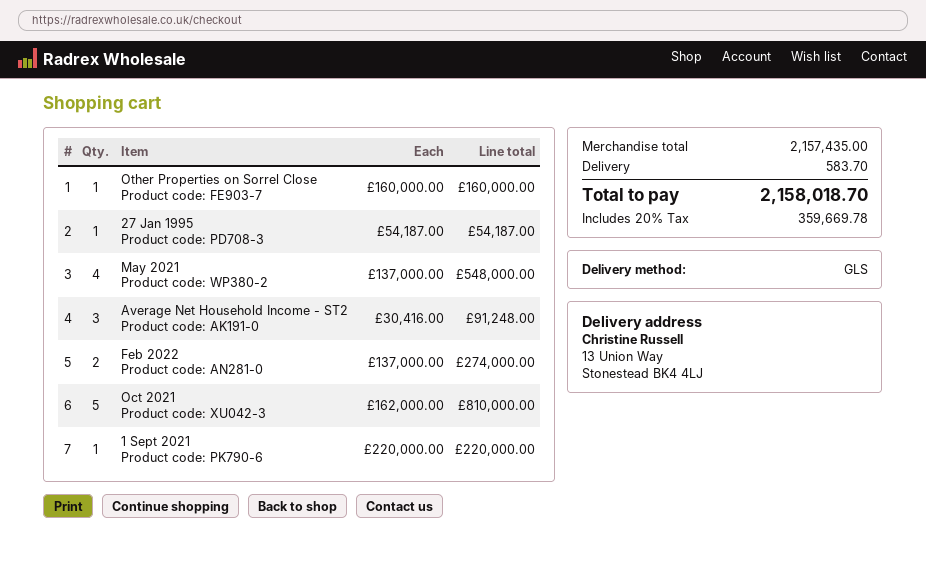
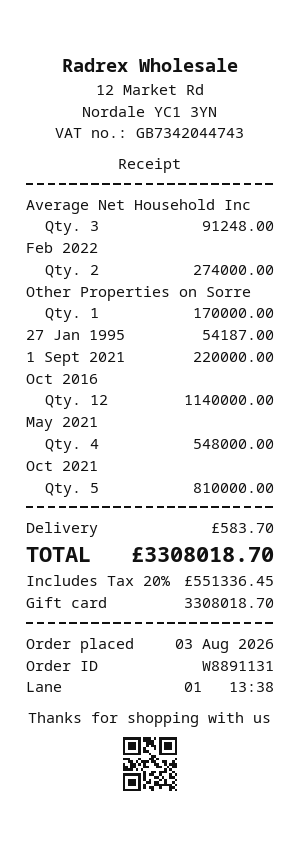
Other Properties on Sorrel Close: 1 for 160000.00 -> 1 for 170000.00
Oct 2016: none -> 12 for 1140000.00
tax: 20% = 359669.78 -> 20% = 551336.45
total: 2158018.70 -> 3308018.70

